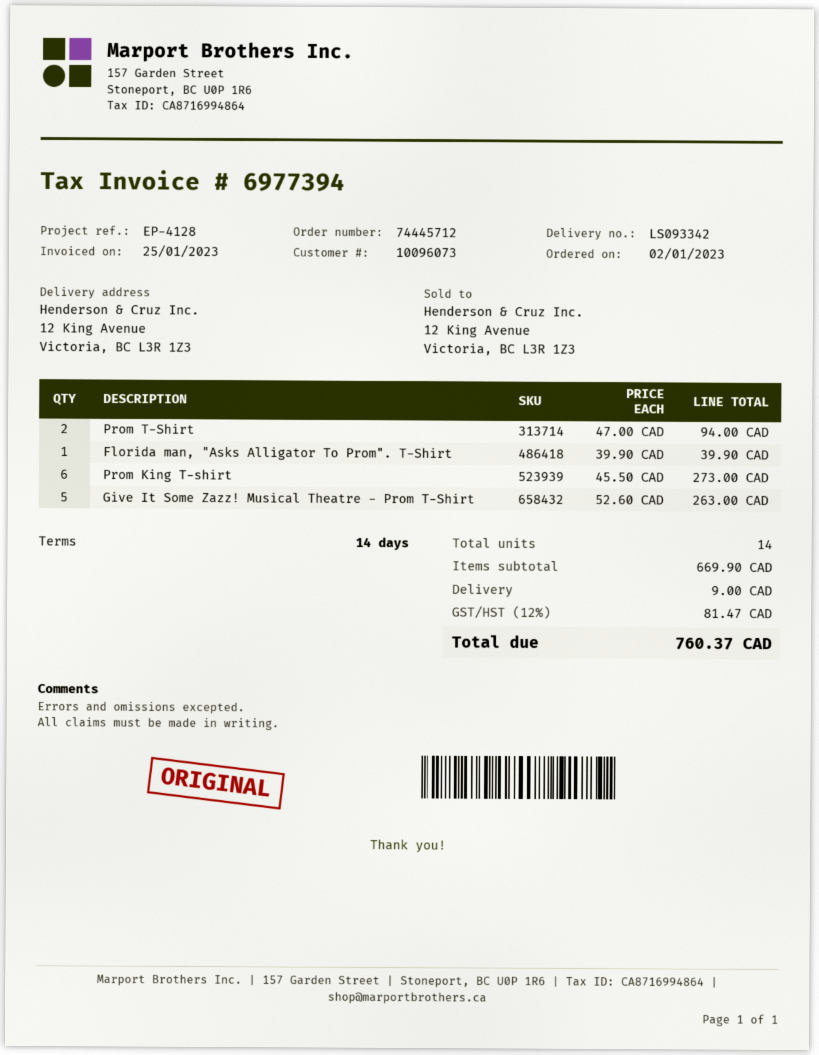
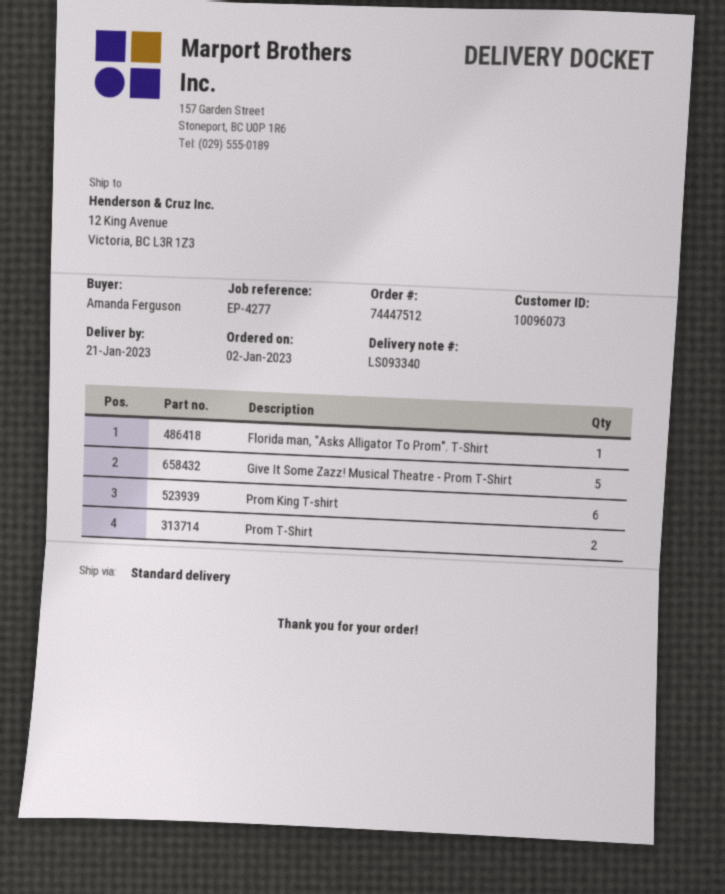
order number: 74445712 -> 74447512
delivery note number: LS093342 -> LS093340
reference: EP-4128 -> EP-4277

